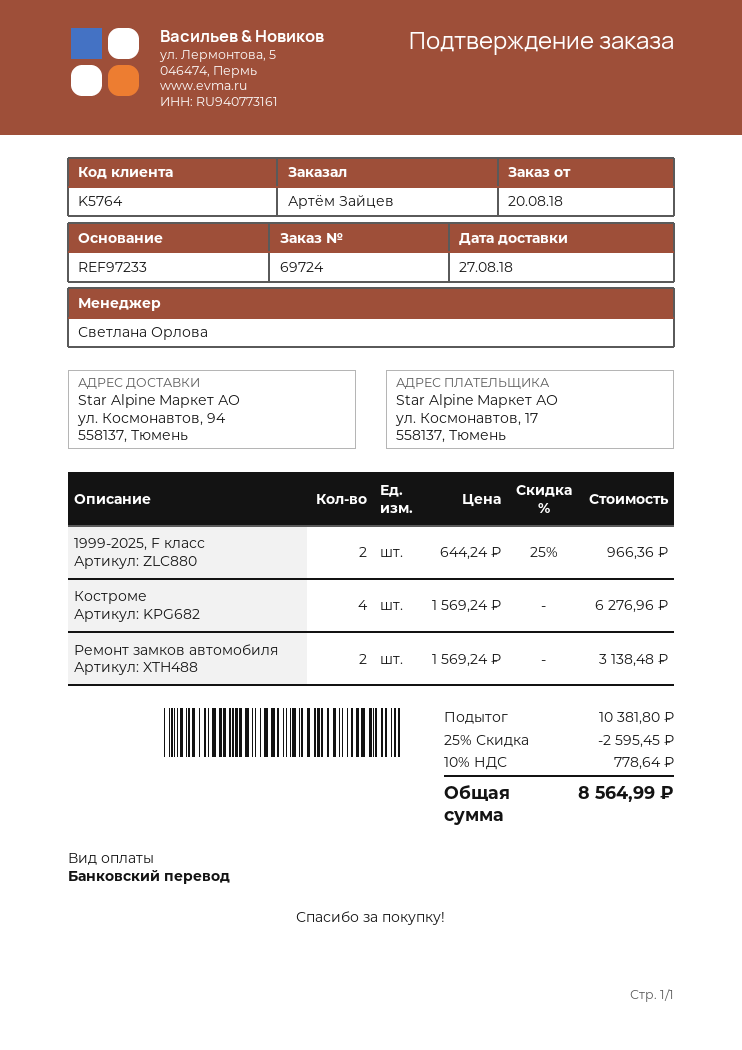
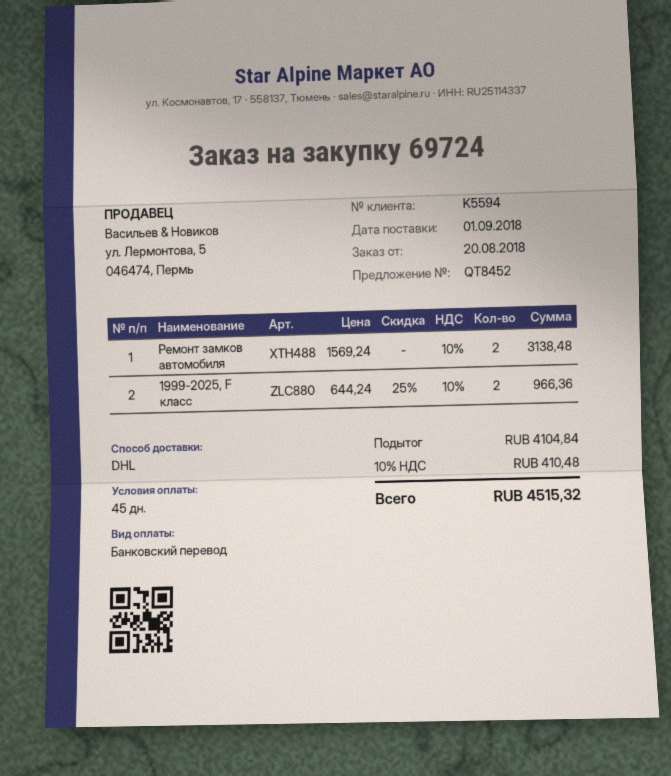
delivery date: 2018-08-27 -> 2018-09-01
customer number: K5764 -> K5594
Костроме: 4 x 1569.24 = 6276.96 -> none
subtotal: 10381.80 -> 4104.84
discount: 25% = 2595.45 -> none
tax: 10% = 778.64 -> 10% = 410.48
total: 8564.99 -> 4515.32

